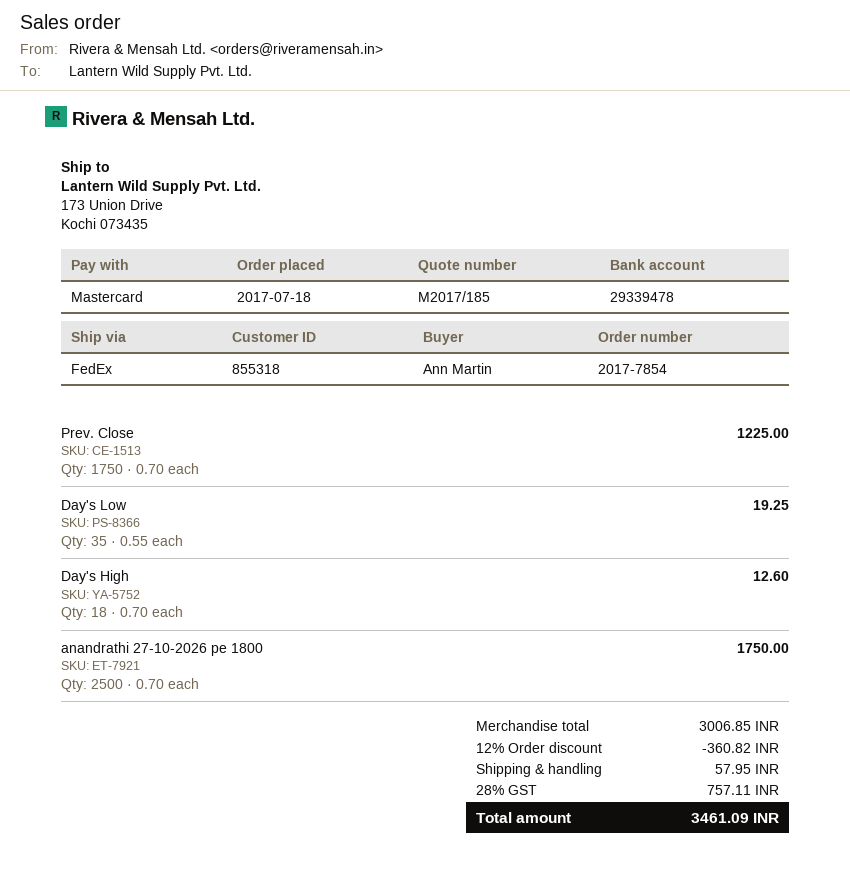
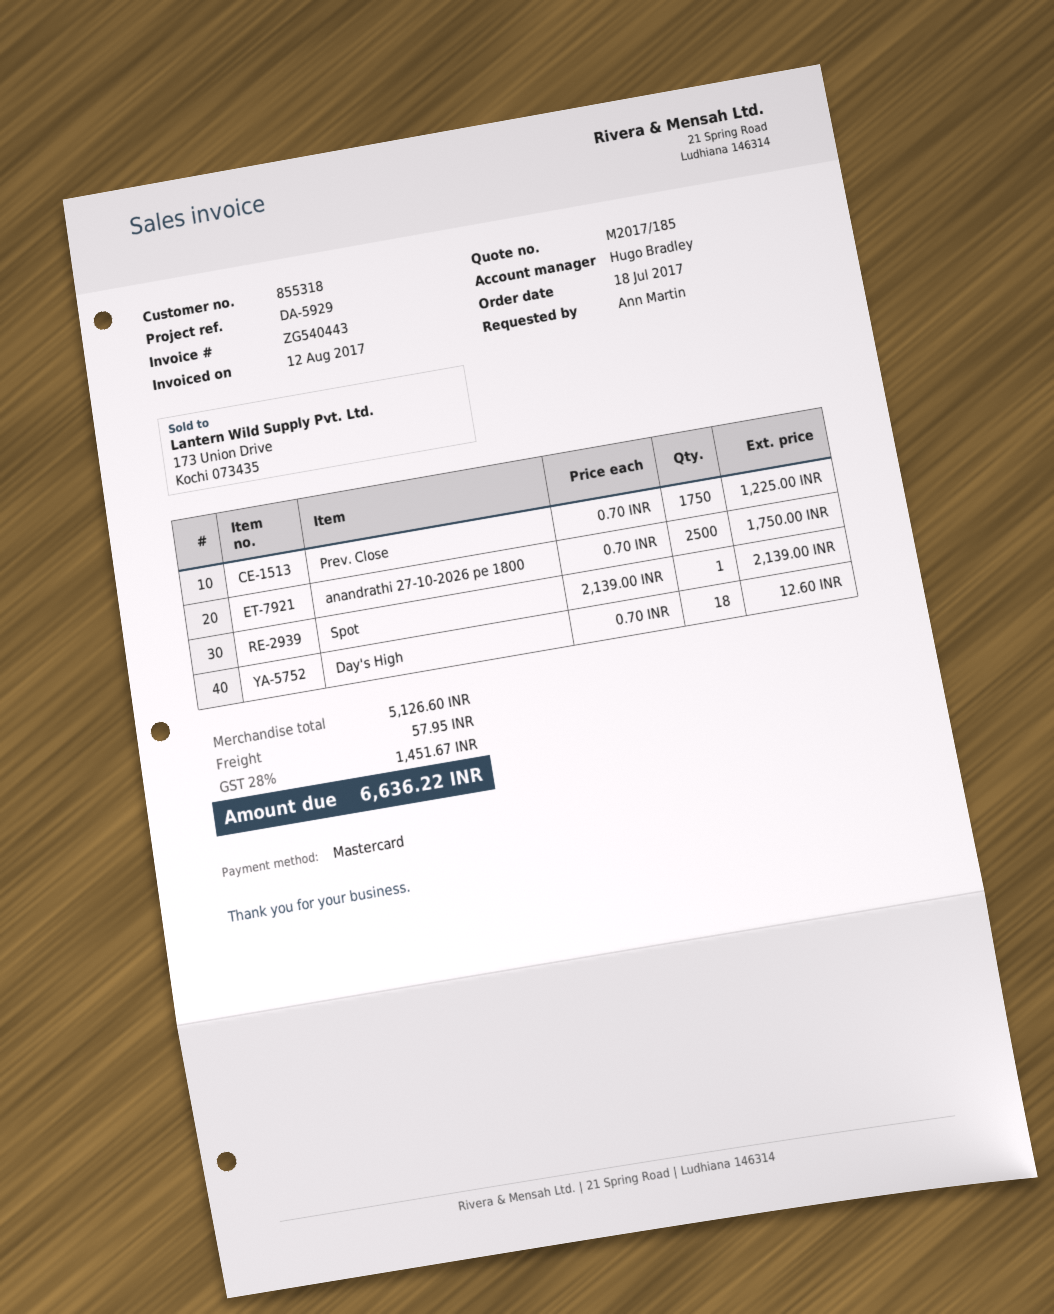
Day's Low: 35 x 0.55 = 19.25 -> none
Spot: none -> 1 x 2139.00 = 2139.00
subtotal: 3006.85 -> 5126.60
discount: 12% = 360.82 -> none
tax: 28% = 757.11 -> 28% = 1451.67
total: 3461.09 -> 6636.22

